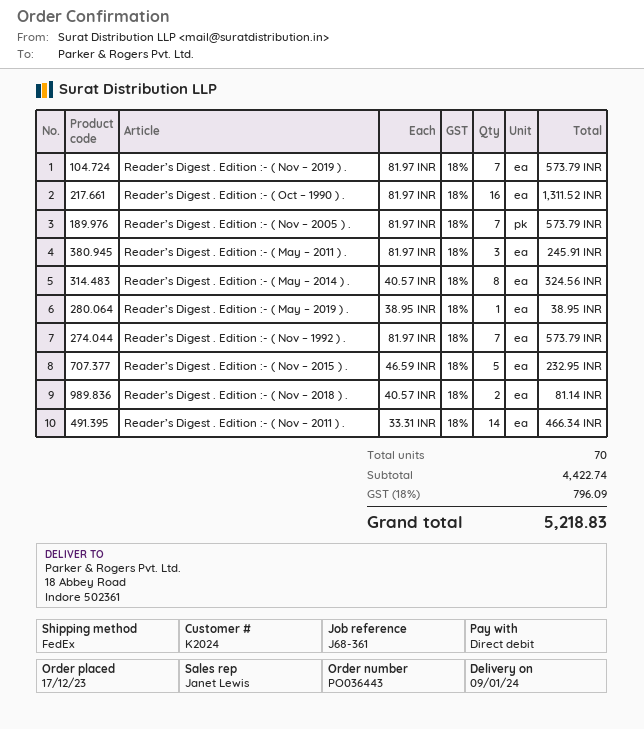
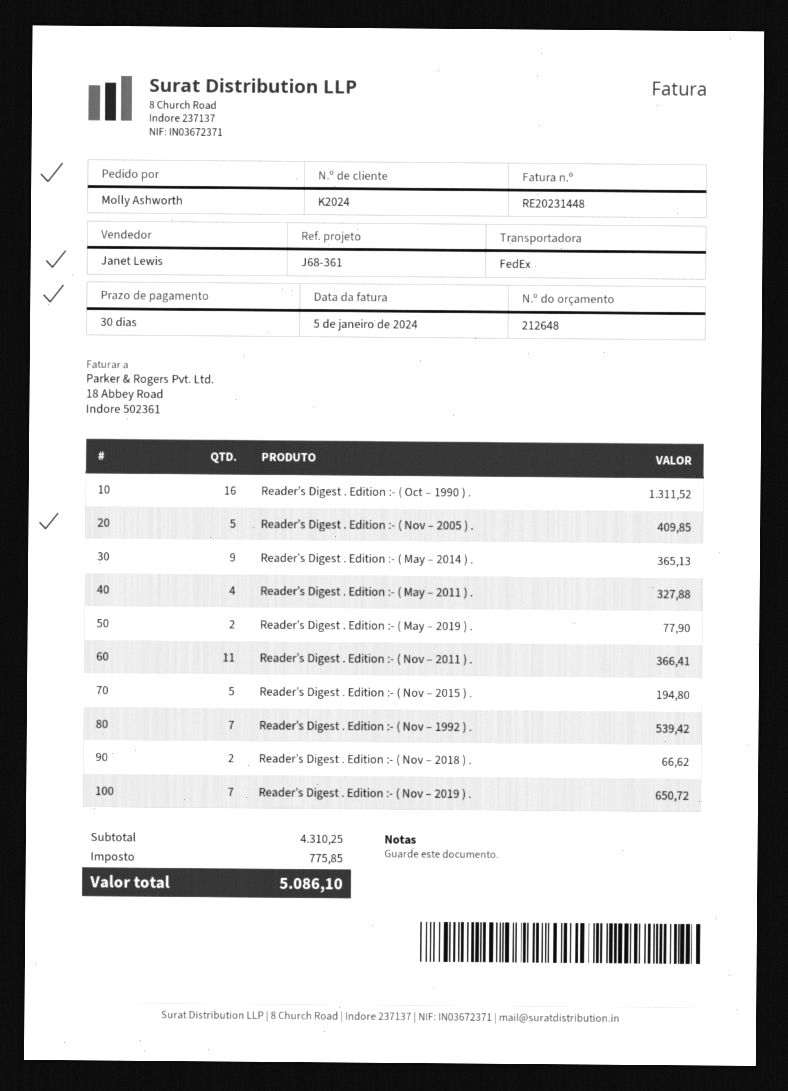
Reader’s Digest . Edition :- ( Nov – 2019 ) .: 7 for 573.79 -> 7 for 650.72
Reader’s Digest . Edition :- ( Nov – 2005 ) .: 7 for 573.79 -> 5 for 409.85
Reader’s Digest . Edition :- ( May – 2011 ) .: 3 for 245.91 -> 4 for 327.88
Reader’s Digest . Edition :- ( May – 2014 ) .: 8 for 324.56 -> 9 for 365.13
Reader’s Digest . Edition :- ( May – 2019 ) .: 1 for 38.95 -> 2 for 77.90
Reader’s Digest . Edition :- ( Nov – 1992 ) .: 7 for 573.79 -> 7 for 539.42
Reader’s Digest . Edition :- ( Nov – 2015 ) .: 5 for 232.95 -> 5 for 194.80
Reader’s Digest . Edition :- ( Nov – 2018 ) .: 2 for 81.14 -> 2 for 66.62
Reader’s Digest . Edition :- ( Nov – 2011 ) .: 14 for 466.34 -> 11 for 366.41
subtotal: 4422.74 -> 4310.25
tax: 796.09 -> 775.85
total: 5218.83 -> 5086.10

